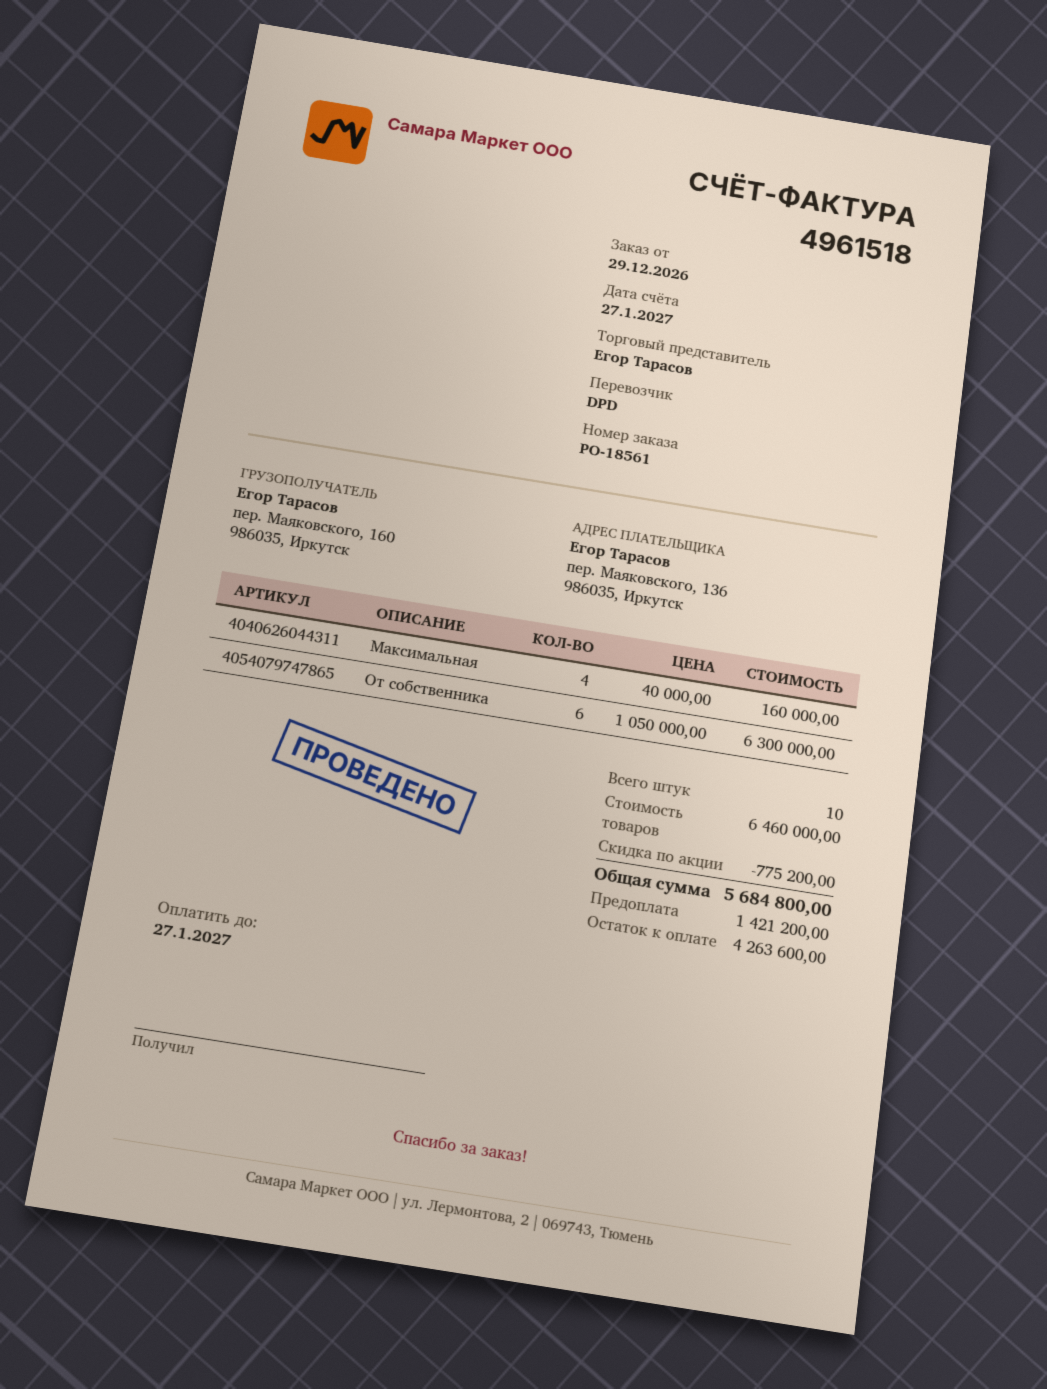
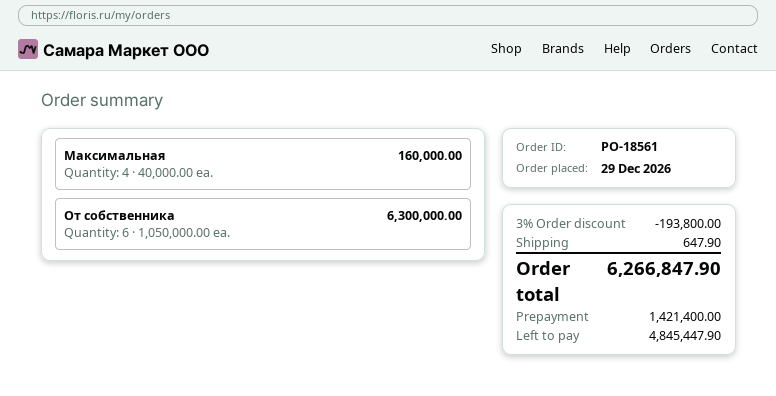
discount: 775200.00 -> 193800.00
shipping: none -> 647.90
total: 5684800.00 -> 6266847.90
deposit: 1421200.00 -> 1421400.00
balance: 4263600.00 -> 4845447.90

